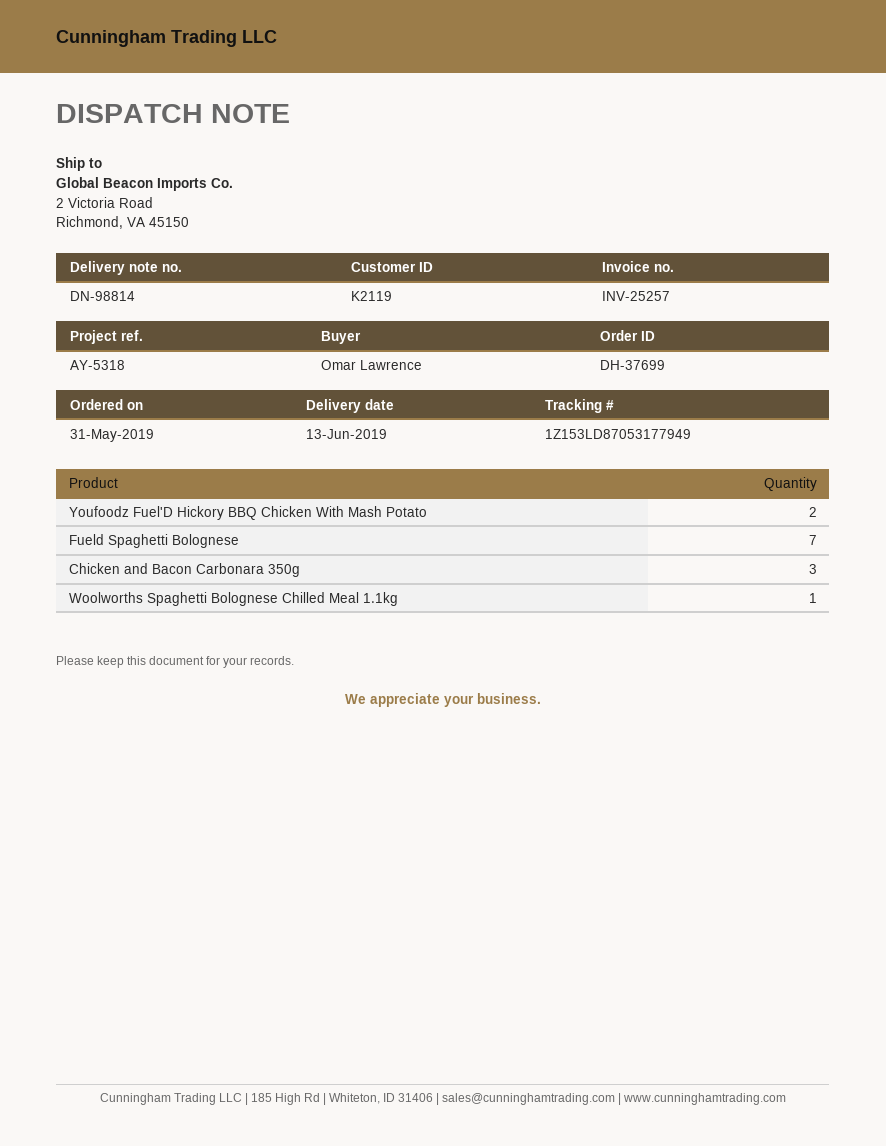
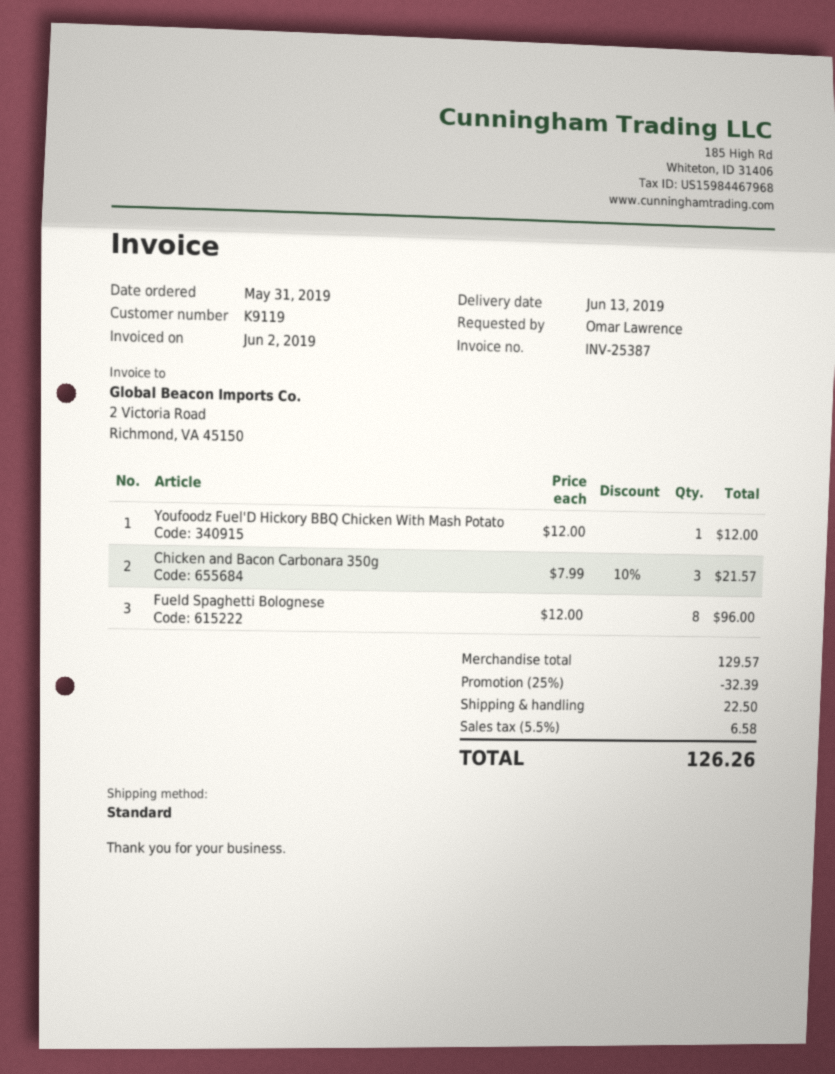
invoice number: INV-25257 -> INV-25387
customer number: K2119 -> K9119
Youfoodz Fuel'D Hickory BBQ Chicken With Mash Potato: 2 -> 1
Fueld Spaghetti Bolognese: 7 -> 8
Woolworths Spaghetti Bolognese Chilled Meal 1.1kg: 1 -> none

